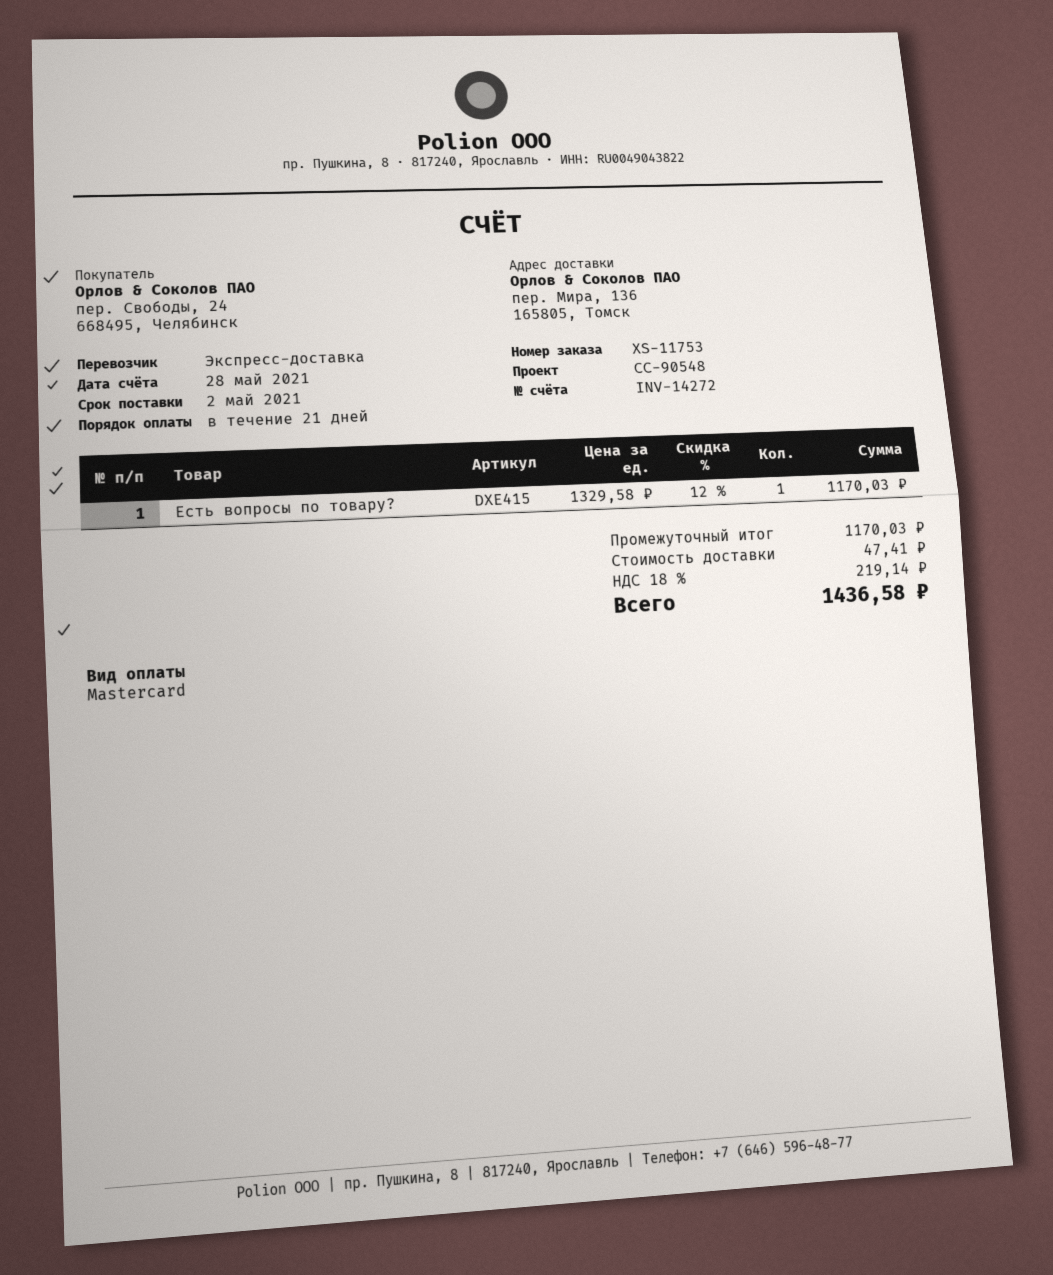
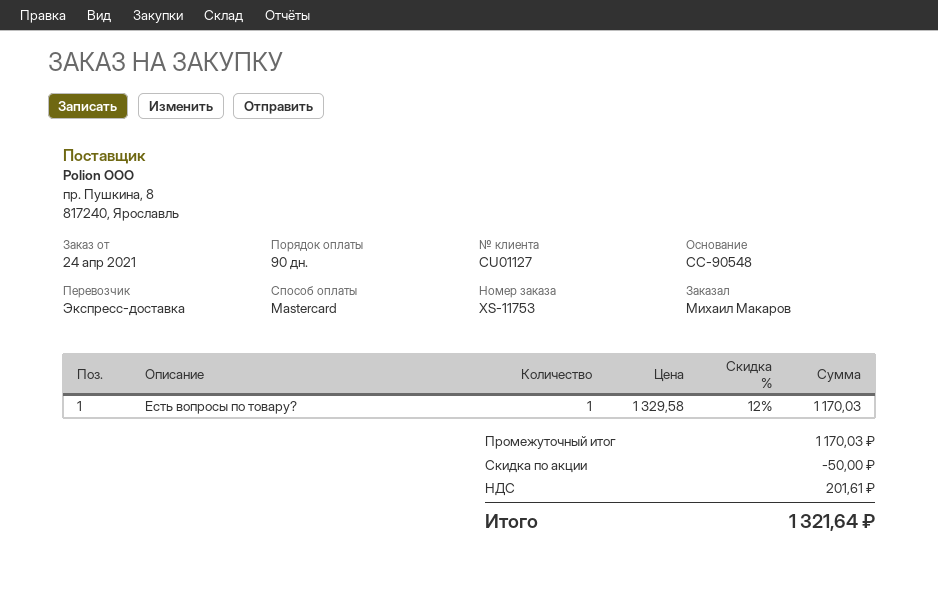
payment terms: 21 days -> 90 days
discount: none -> 50.00
shipping: 47.41 -> none
tax: 219.14 -> 201.61
total: 1436.58 -> 1321.64

